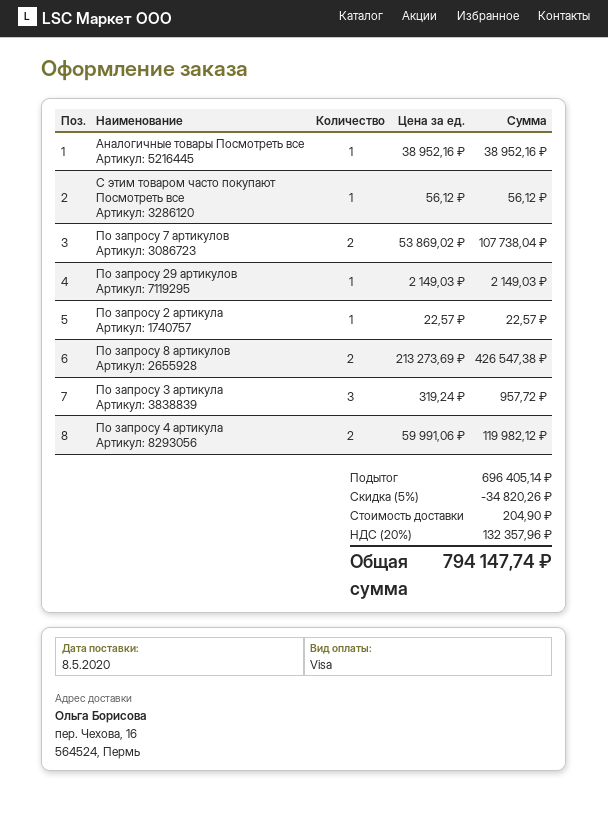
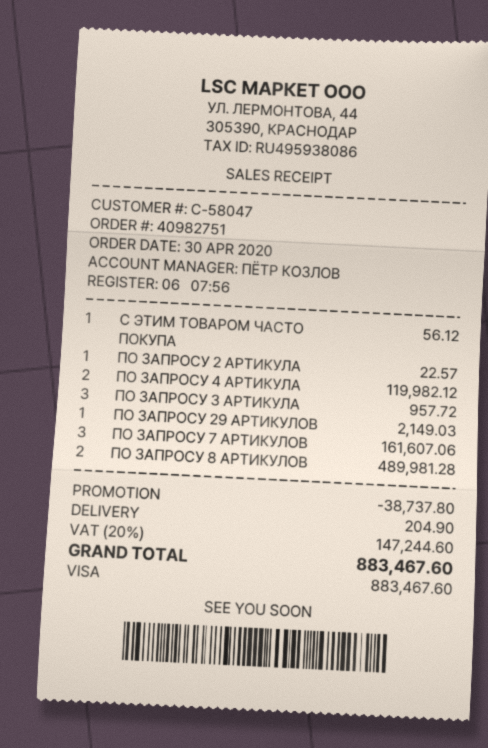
Аналогичные товары Посмотреть все: 1 for 38952.16 -> none
По запросу 7 артикулов: 2 for 107738.04 -> 3 for 161607.06
По запросу 8 артикулов: 2 for 426547.38 -> 2 for 489981.28
discount: 34820.26 -> 38737.80
tax: 20% = 132357.96 -> 20% = 147244.60
total: 794147.74 -> 883467.60

